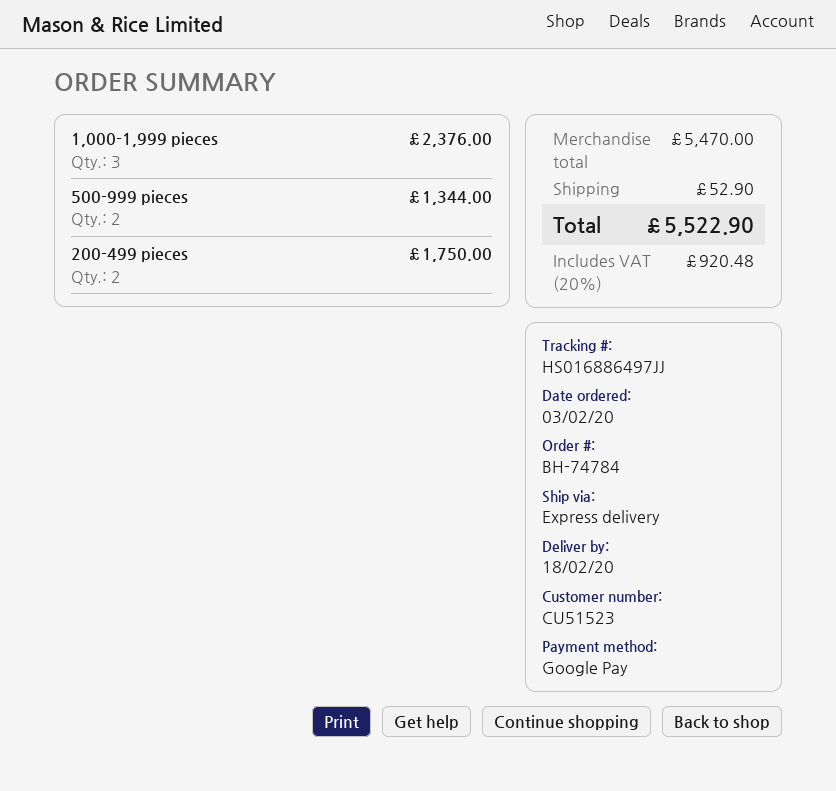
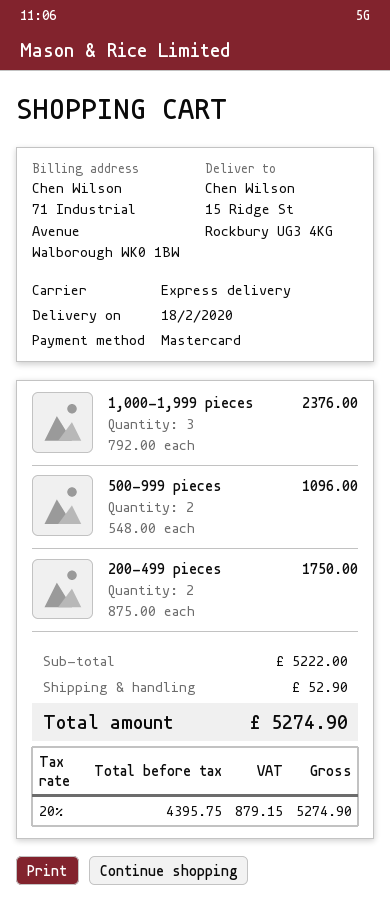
payment method: Google Pay -> Mastercard
500-999 pieces: 2 for 1344.00 -> 2 for 1096.00
subtotal: 5470.00 -> 5222.00
tax: 20% = 920.48 -> 20% = 879.15
total: 5522.90 -> 5274.90

